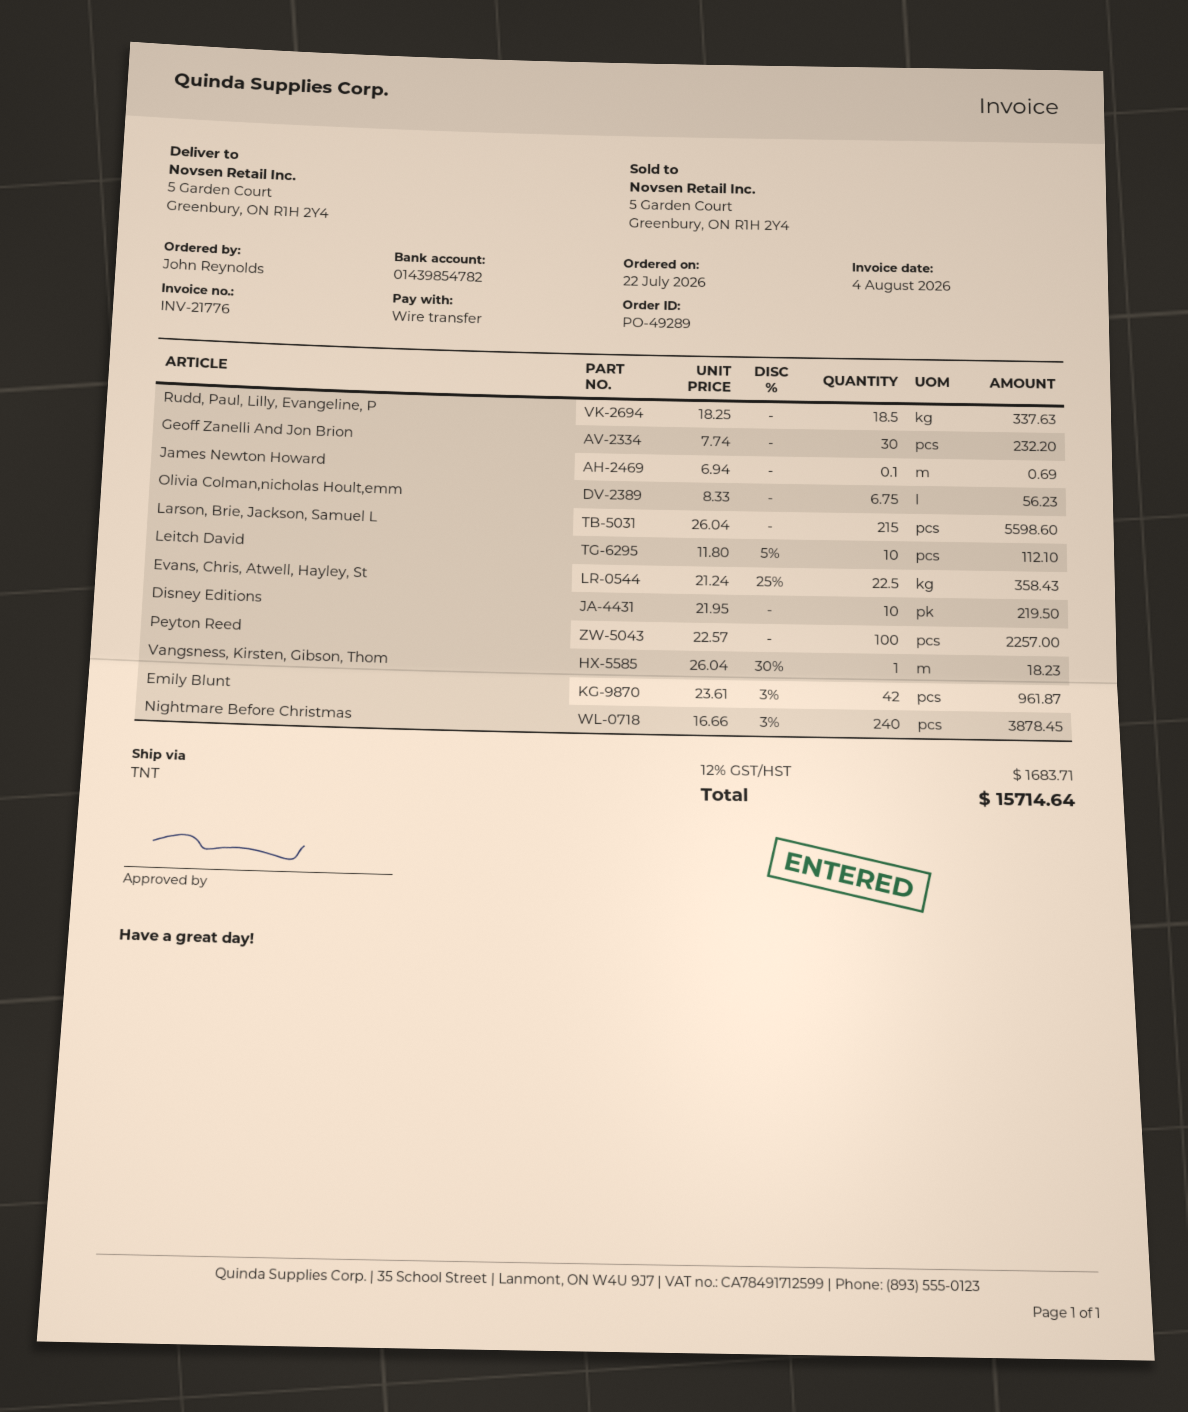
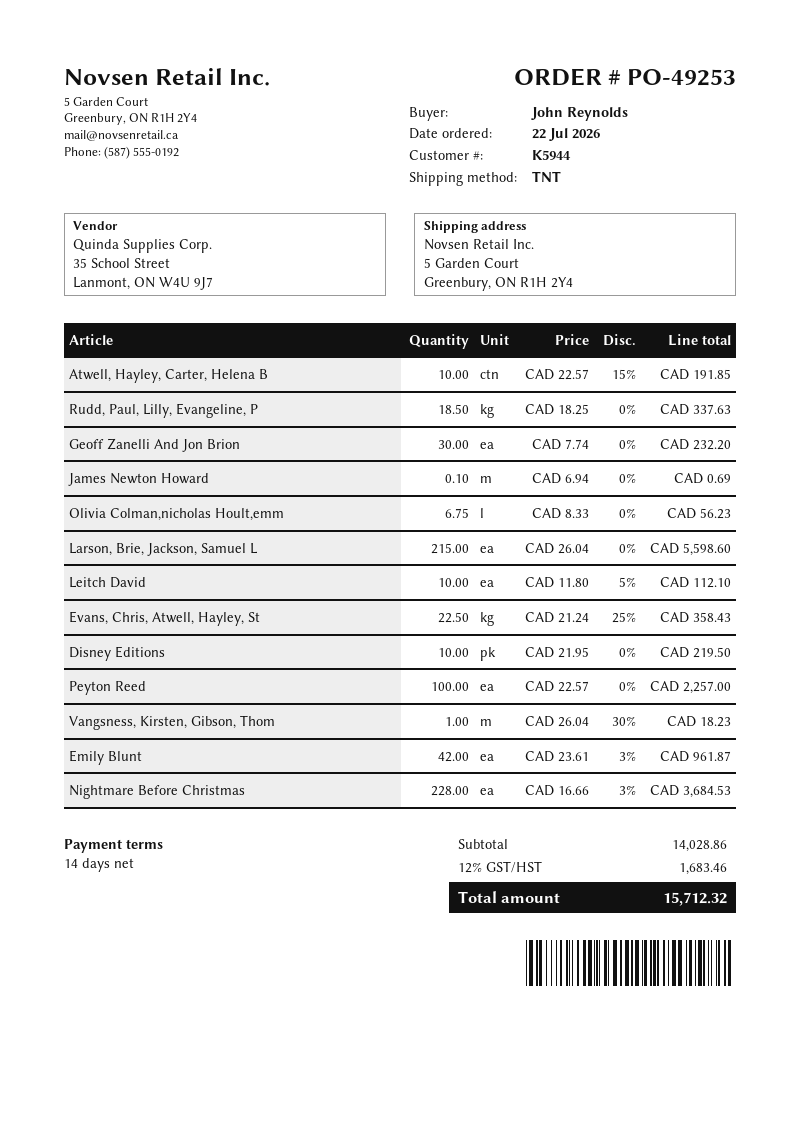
order number: PO-49289 -> PO-49253
Nightmare Before Christmas: 240 x 16.66 - 3% = 3878.45 -> 228 x 16.66 - 3% = 3684.53
Atwell, Hayley, Carter, Helena B: none -> 10 x 22.57 - 15% = 191.85
tax: 12% = 1683.71 -> 12% = 1683.46
total: 15714.64 -> 15712.32

